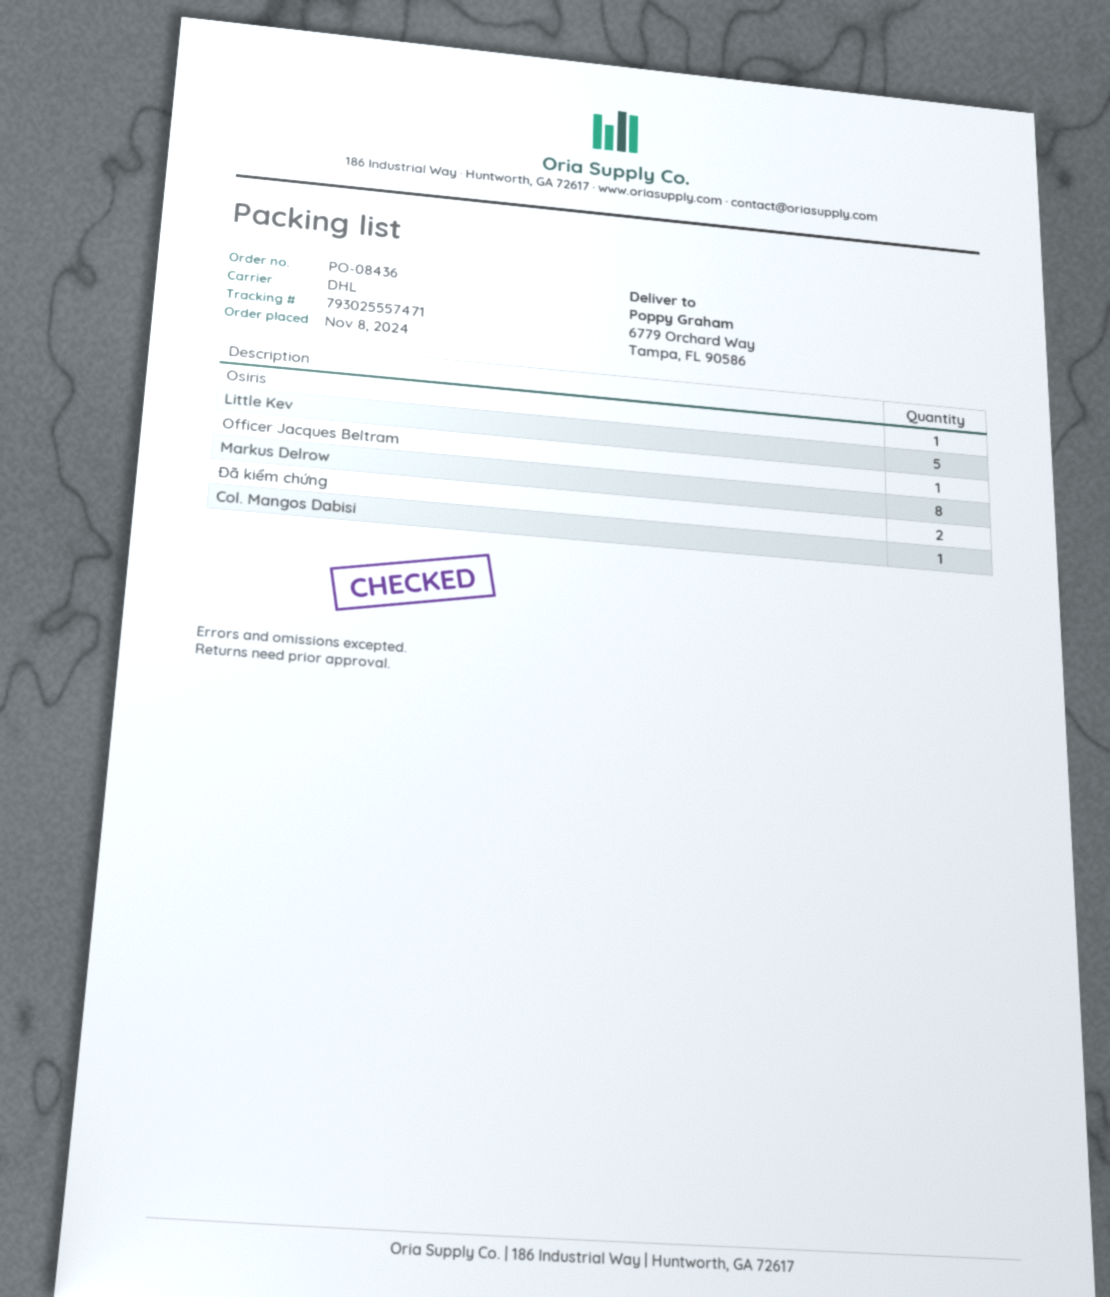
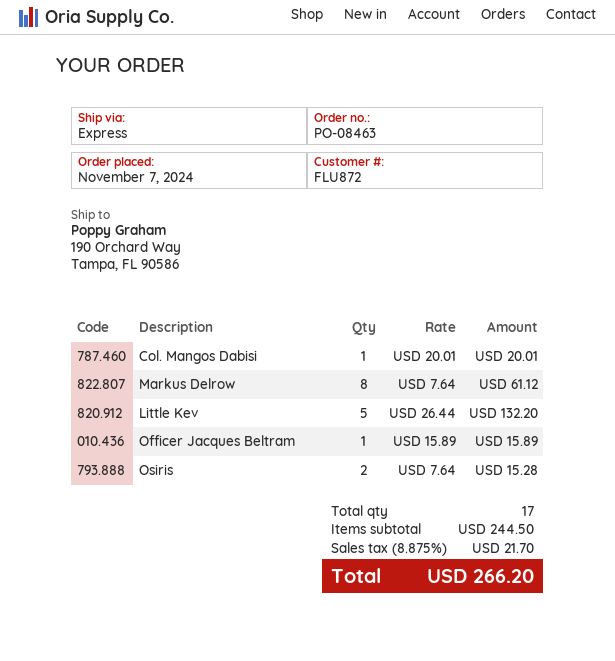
order number: PO-08436 -> PO-08463
order date: 2024-11-08 -> 2024-11-07
shipping method: DHL -> express
ship to: 6779 Orchard Way, Tampa, FL 90586 -> 190 Orchard Way, Tampa, FL 90586
Osiris: 1 -> 2
Đã kiểm chứng: 2 -> none

